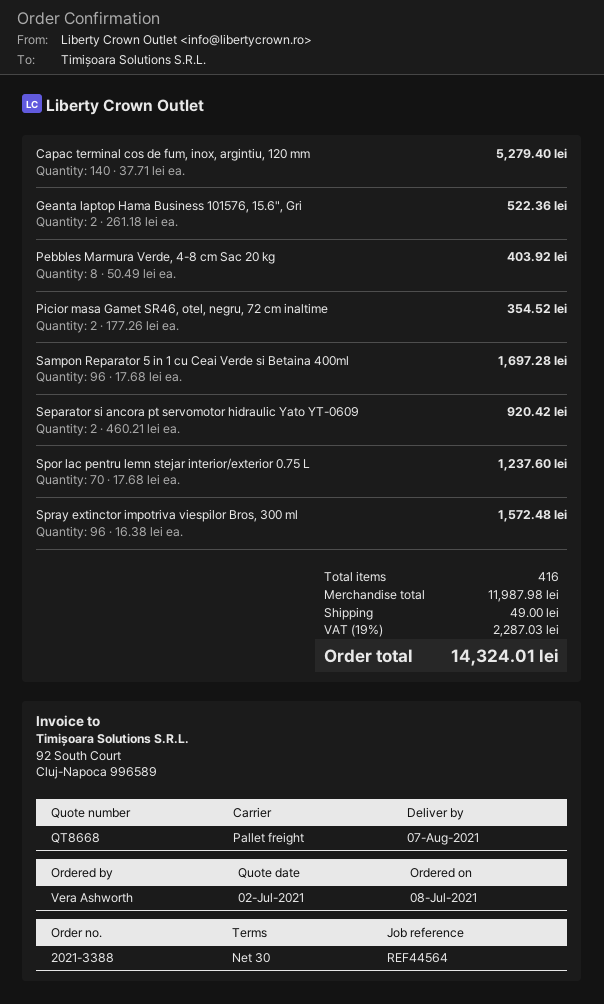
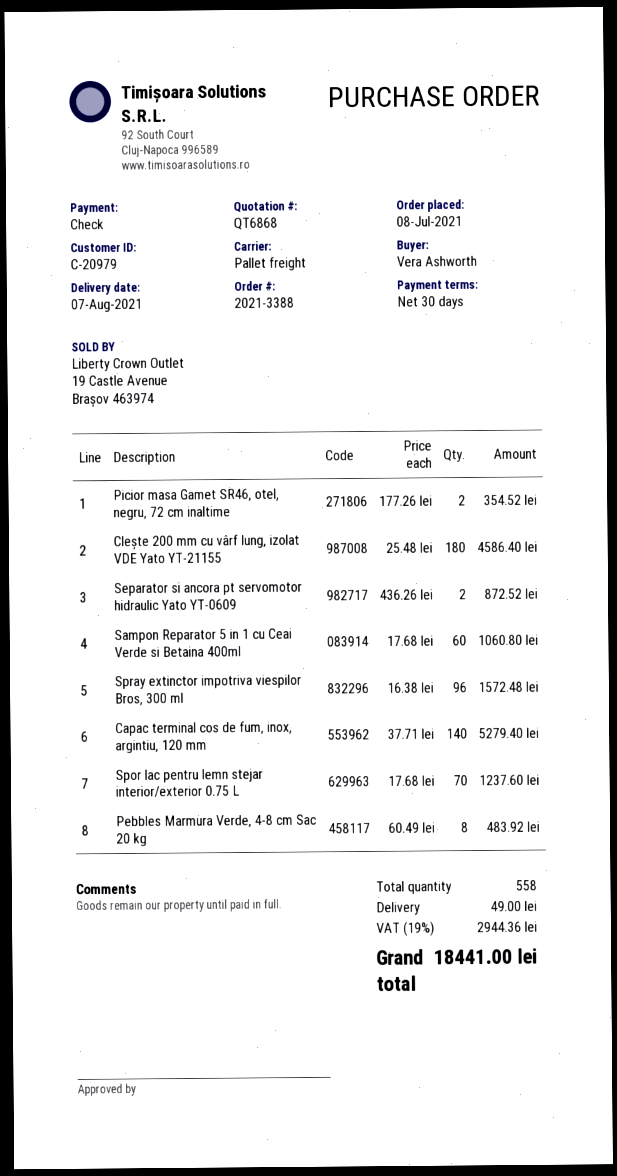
quote number: QT8668 -> QT6868
Geanta laptop Hama Business 101576, 15.6", Gri: 2 x 261.18 = 522.36 -> none
Pebbles Marmura Verde, 4-8 cm Sac 20 kg: 8 x 50.49 = 403.92 -> 8 x 60.49 = 483.92
Sampon Reparator 5 in 1 cu Ceai Verde si Betaina 400ml: 96 x 17.68 = 1697.28 -> 60 x 17.68 = 1060.80
Separator si ancora pt servomotor hidraulic Yato YT-0609: 2 x 460.21 = 920.42 -> 2 x 436.26 = 872.52
Clește 200 mm cu vârf lung, izolat VDE Yato YT-21155: none -> 180 x 25.48 = 4586.40
total quantity: 416 -> 558
tax: 19% = 2287.03 -> 19% = 2944.36
total: 14324.01 -> 18441.00

